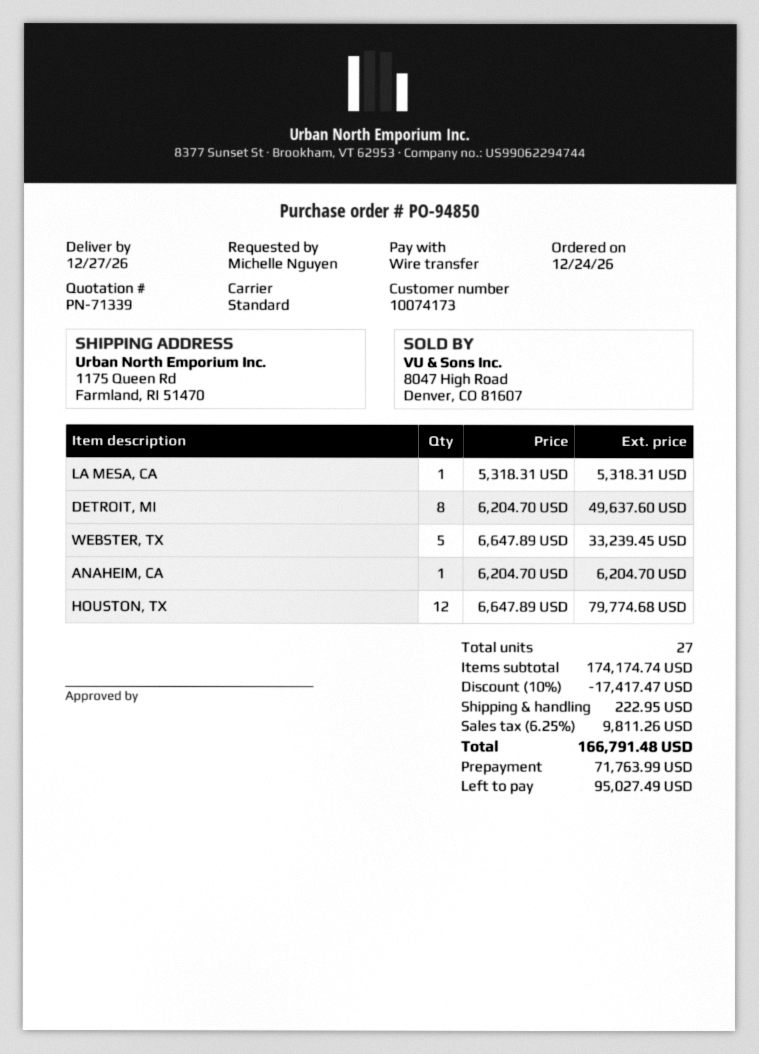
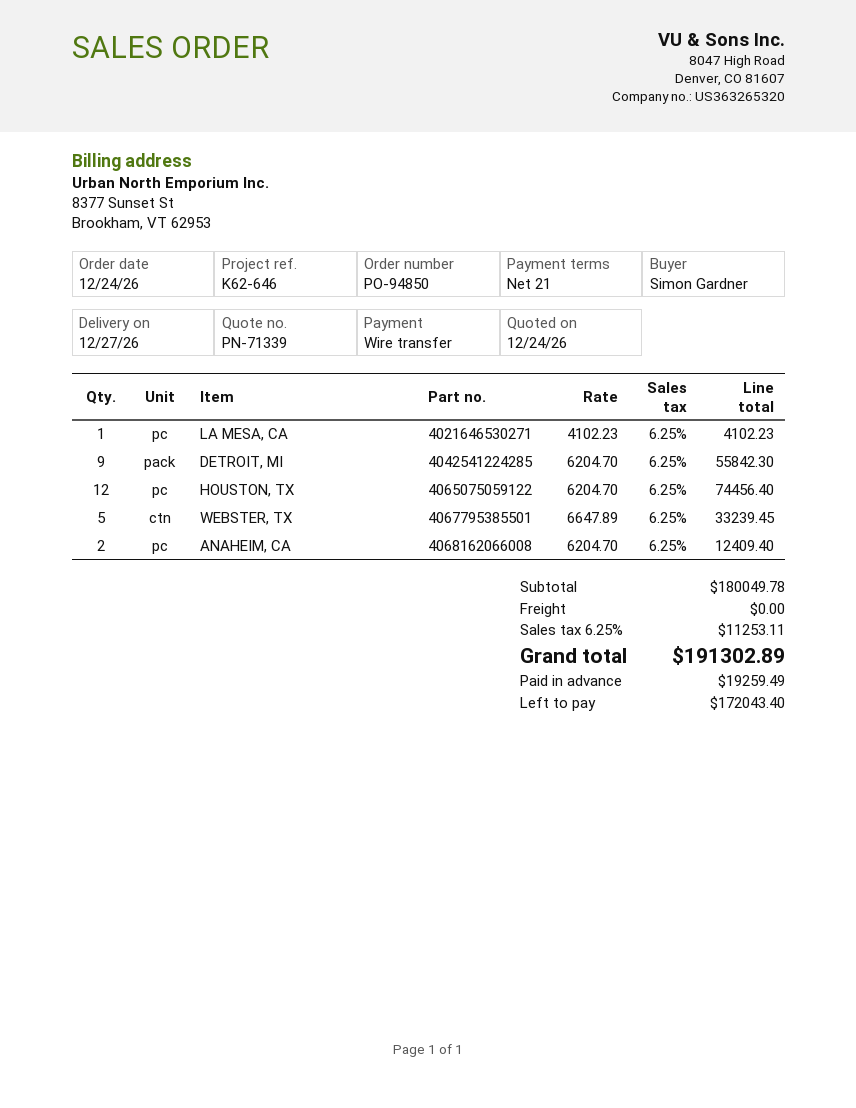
ordered by: Michelle Nguyen -> Simon Gardner
LA MESA, CA: 1 x 5318.31 = 5318.31 -> 1 x 4102.23 = 4102.23
DETROIT, MI: 8 x 6204.70 = 49637.60 -> 9 x 6204.70 = 55842.30
ANAHEIM, CA: 1 x 6204.70 = 6204.70 -> 2 x 6204.70 = 12409.40
HOUSTON, TX: 12 x 6647.89 = 79774.68 -> 12 x 6204.70 = 74456.40
subtotal: 174174.74 -> 180049.78
discount: 10% = 17417.47 -> none
shipping: 222.95 -> 0.00
tax: 6.25% = 9811.26 -> 6.25% = 11253.11
total: 166791.48 -> 191302.89
deposit: 71763.99 -> 19259.49
balance: 95027.49 -> 172043.40

